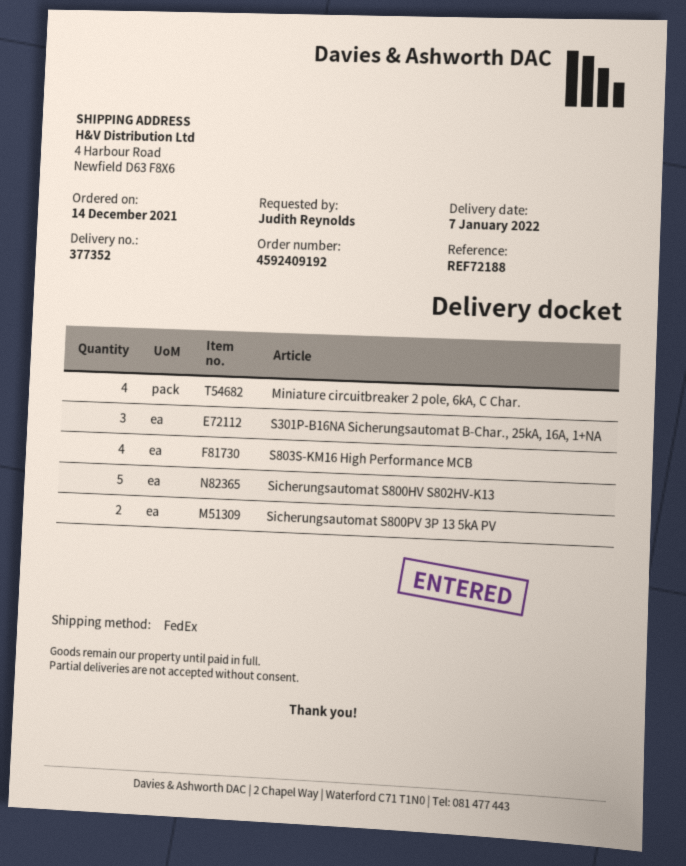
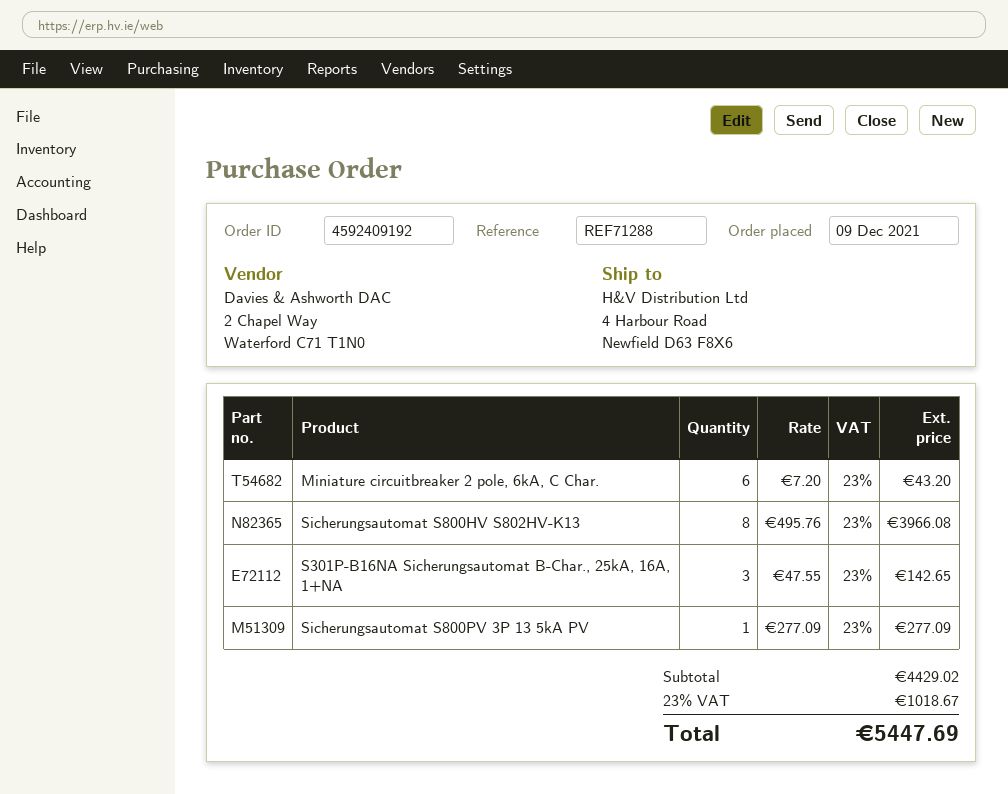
order date: 2021-12-14 -> 2021-12-09
reference: REF72188 -> REF71288
Miniature circuitbreaker 2 pole, 6kA, C Char.: 4 -> 6
S803S-KM16 High Performance MCB: 4 -> none
Sicherungsautomat S800HV S802HV-K13: 5 -> 8
Sicherungsautomat S800PV 3P 13 5kA PV: 2 -> 1

